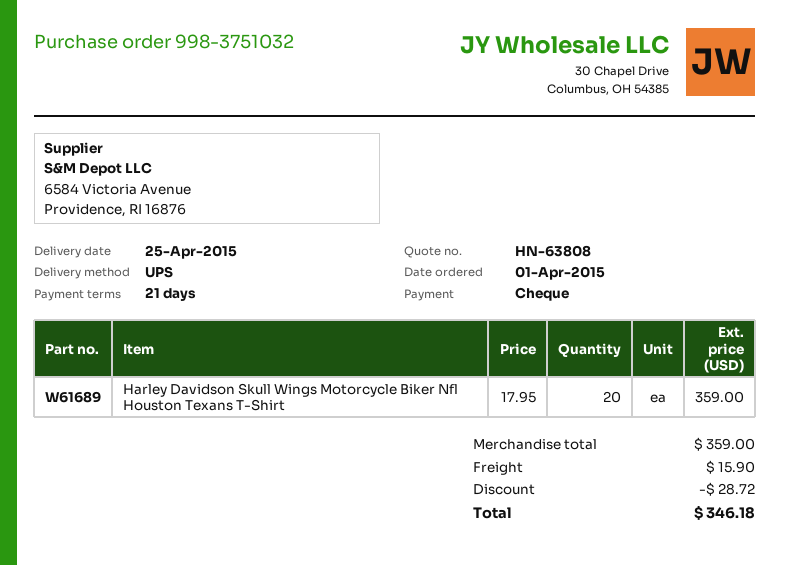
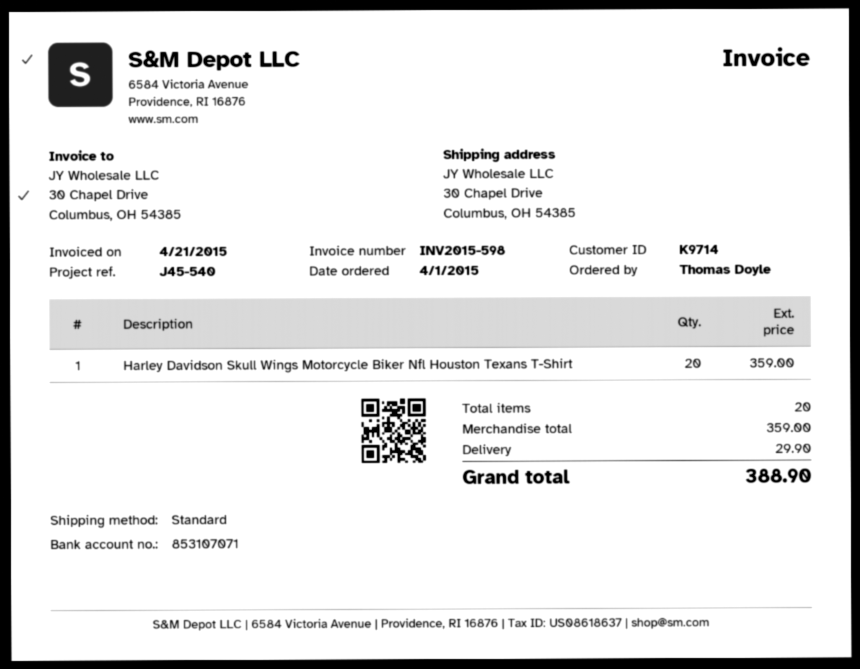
shipping method: UPS -> standard
discount: 28.72 -> none
shipping: 15.90 -> 29.90
total: 346.18 -> 388.90

